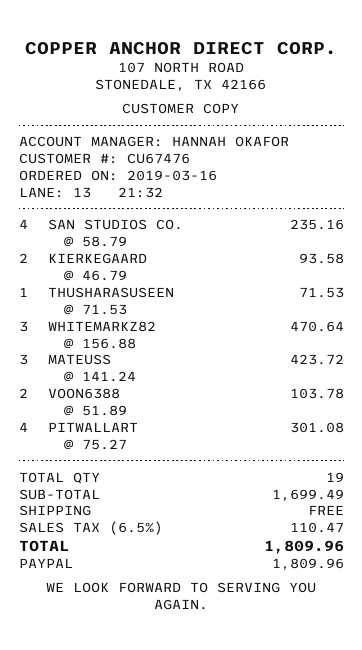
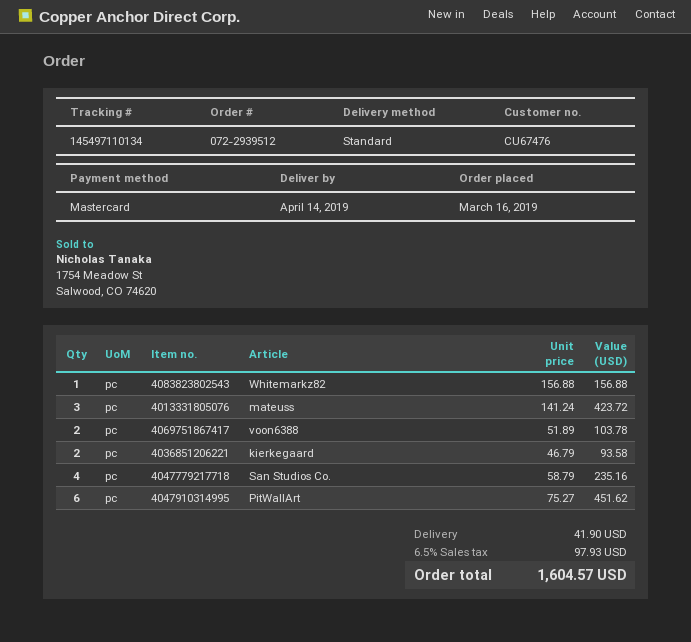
payment method: PayPal -> Mastercard
THUSHARASUSEEN: 1 x 71.53 = 71.53 -> none
WHITEMARKZ82: 3 x 156.88 = 470.64 -> 1 x 156.88 = 156.88
PITWALLART: 4 x 75.27 = 301.08 -> 6 x 75.27 = 451.62
shipping: 0.00 -> 41.90
tax: 6.5% = 110.47 -> 6.5% = 97.93
total: 1809.96 -> 1604.57

